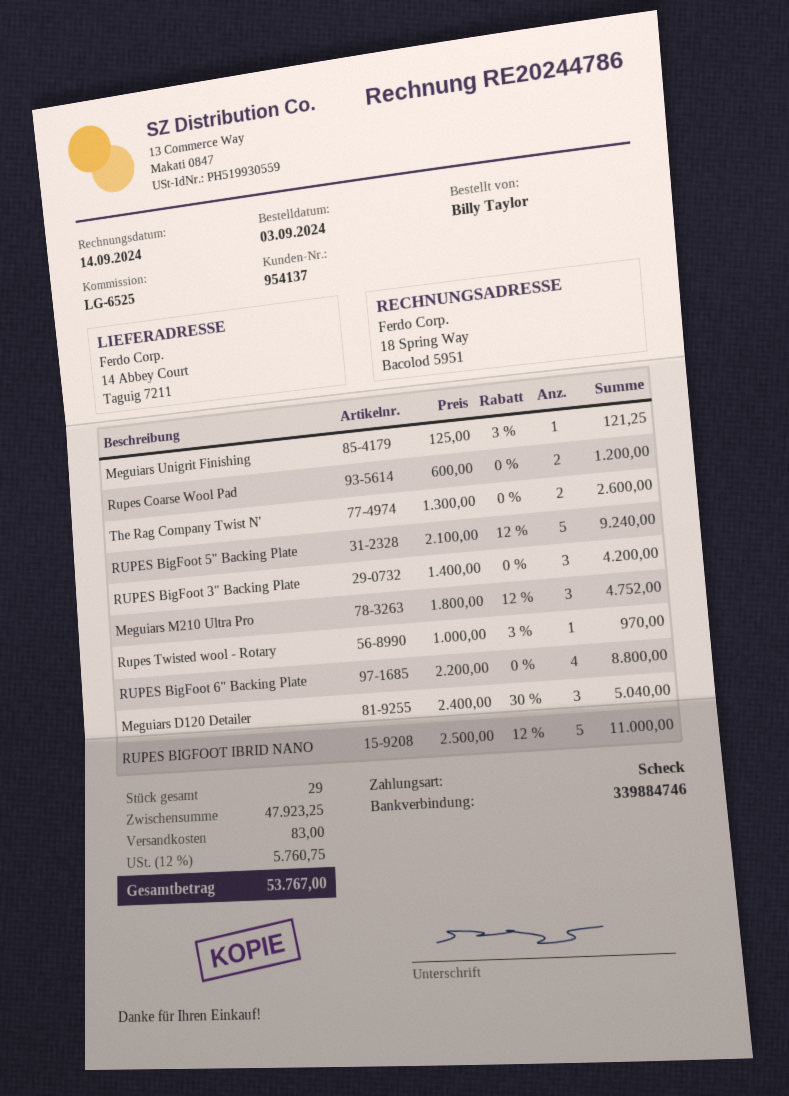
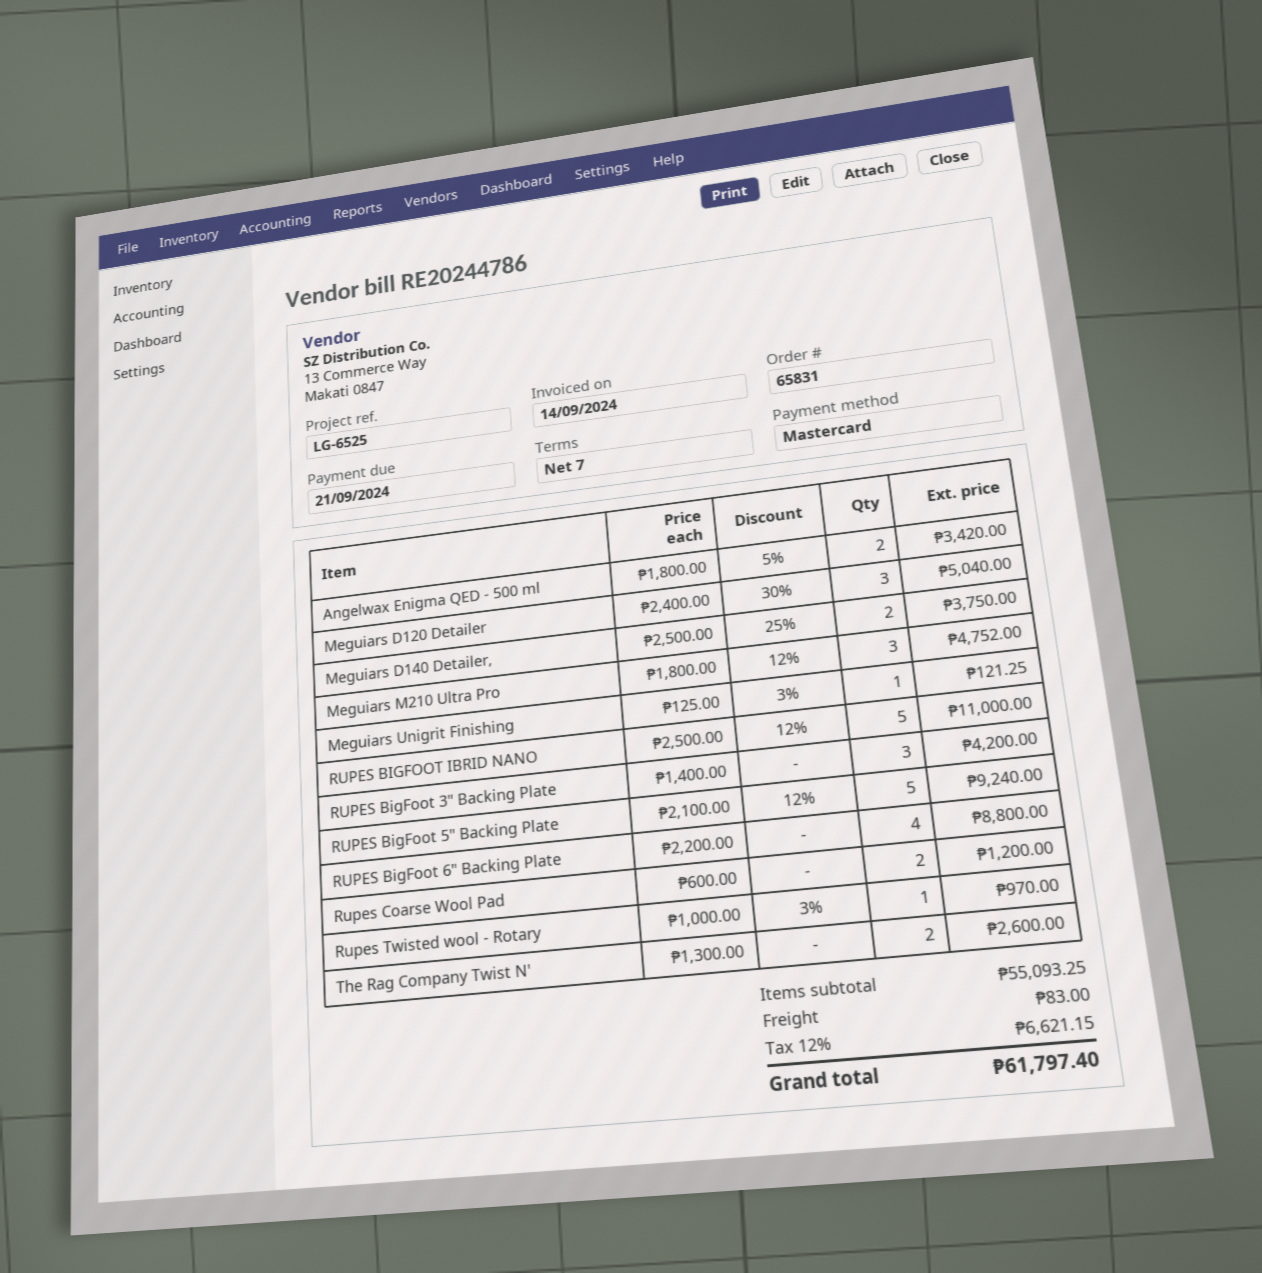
payment method: cheque -> Mastercard
Angelwax Enigma QED - 500 ml: none -> 2 x 1800.00 - 5% = 3420.00
Meguiars D140 Detailer,: none -> 2 x 2500.00 - 25% = 3750.00
subtotal: 47923.25 -> 55093.25
tax: 12% = 5760.75 -> 12% = 6621.15
total: 53767.00 -> 61797.40

